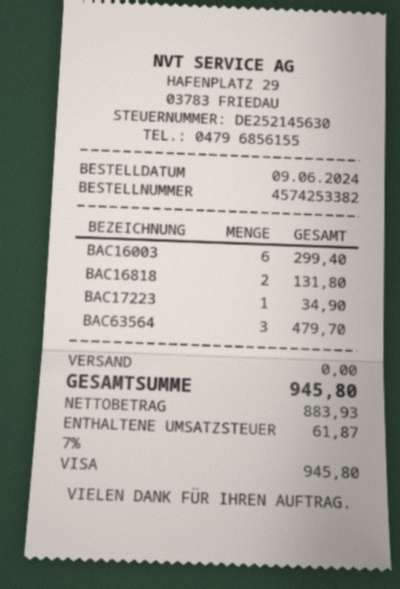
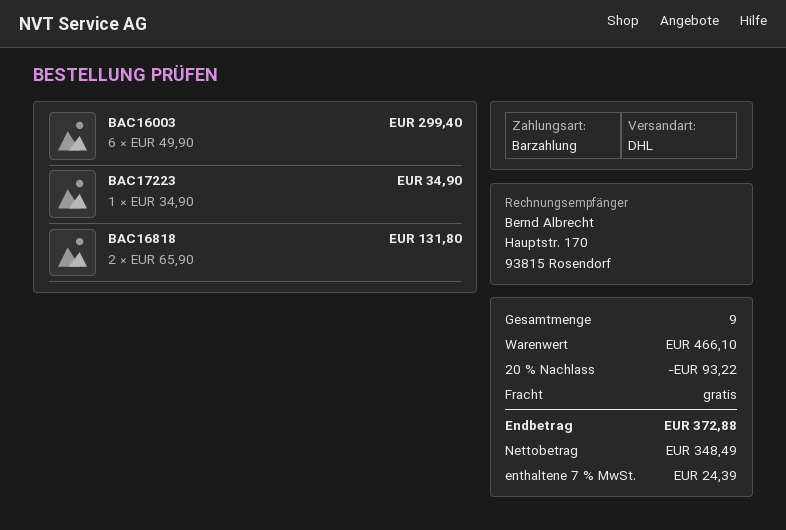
payment method: Visa -> cash
BAC63564: 3 for 479.70 -> none
discount: none -> 20% = 93.22
net: 883.93 -> 348.49
tax: 7% = 61.87 -> 7% = 24.39
total: 945.80 -> 372.88

